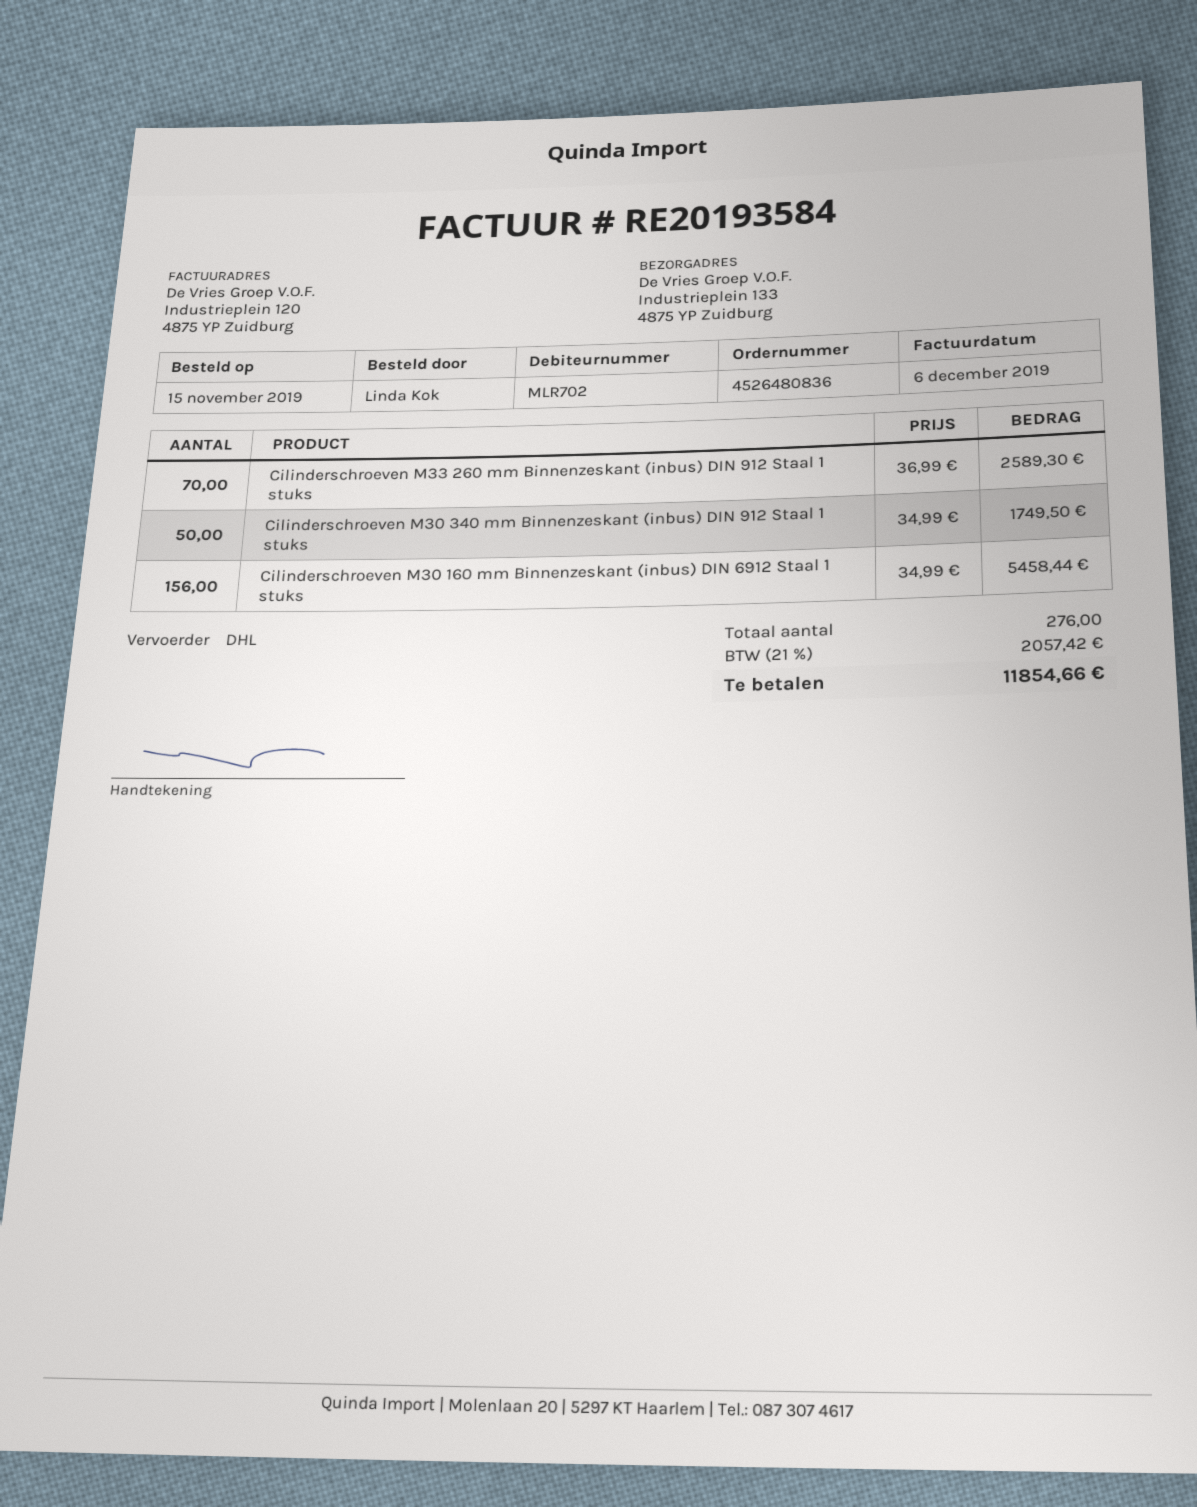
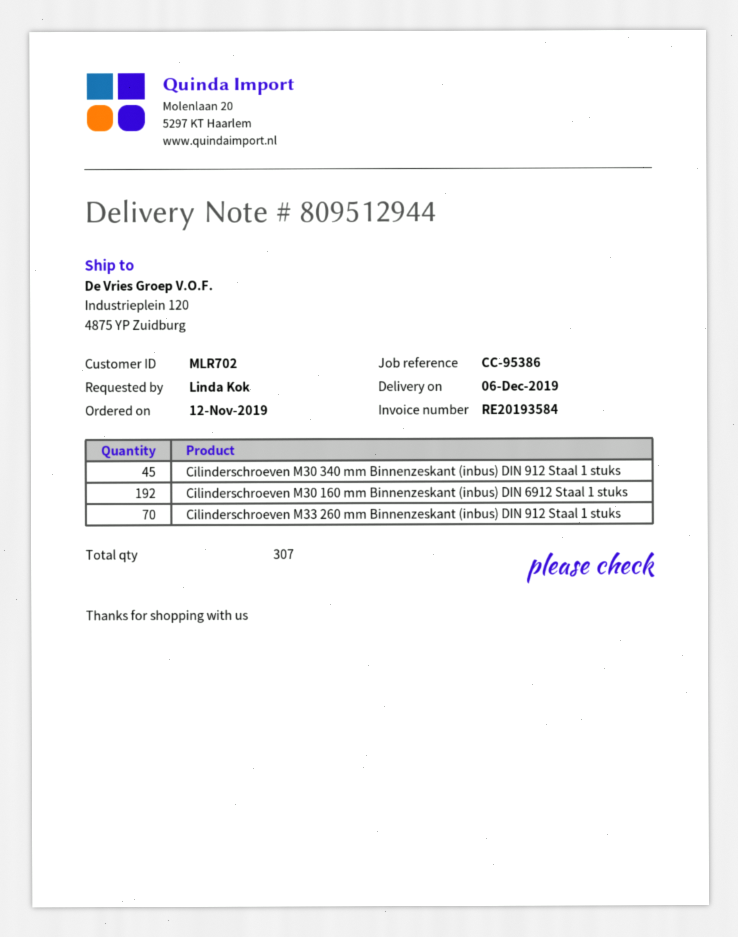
order date: 2019-11-15 -> 2019-11-12
ship to: Industrieplein 133, 4875 YP Zuidburg -> Industrieplein 120, 4875 YP Zuidburg
Cilinderschroeven M30 340 mm Binnenzeskant (inbus) DIN 912 Staal 1 stuks: 50 -> 45
Cilinderschroeven M30 160 mm Binnenzeskant (inbus) DIN 6912 Staal 1 stuks: 156 -> 192
total quantity: 276 -> 307

